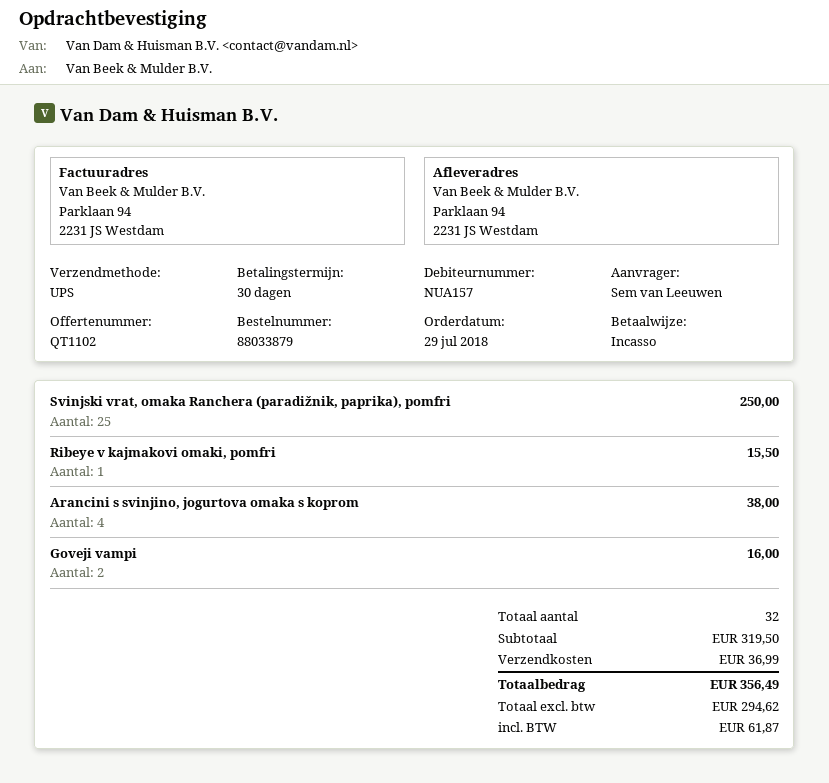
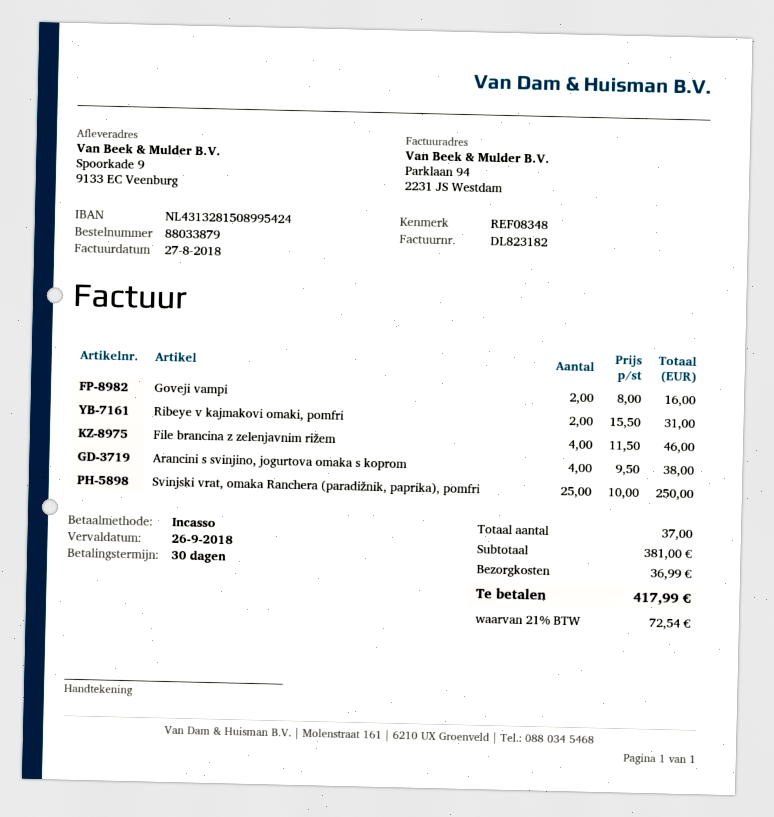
ship to: Parklaan 94, 2231 JS Westdam -> Spoorkade 9, 9133 EC Veenburg
Ribeye v kajmakovi omaki, pomfri: 1 for 15.50 -> 2 for 31.00
File brancina z zelenjavnim rižem: none -> 4 for 46.00
total quantity: 32 -> 37
subtotal: 319.50 -> 381.00
tax: 61.87 -> 72.54
total: 356.49 -> 417.99

